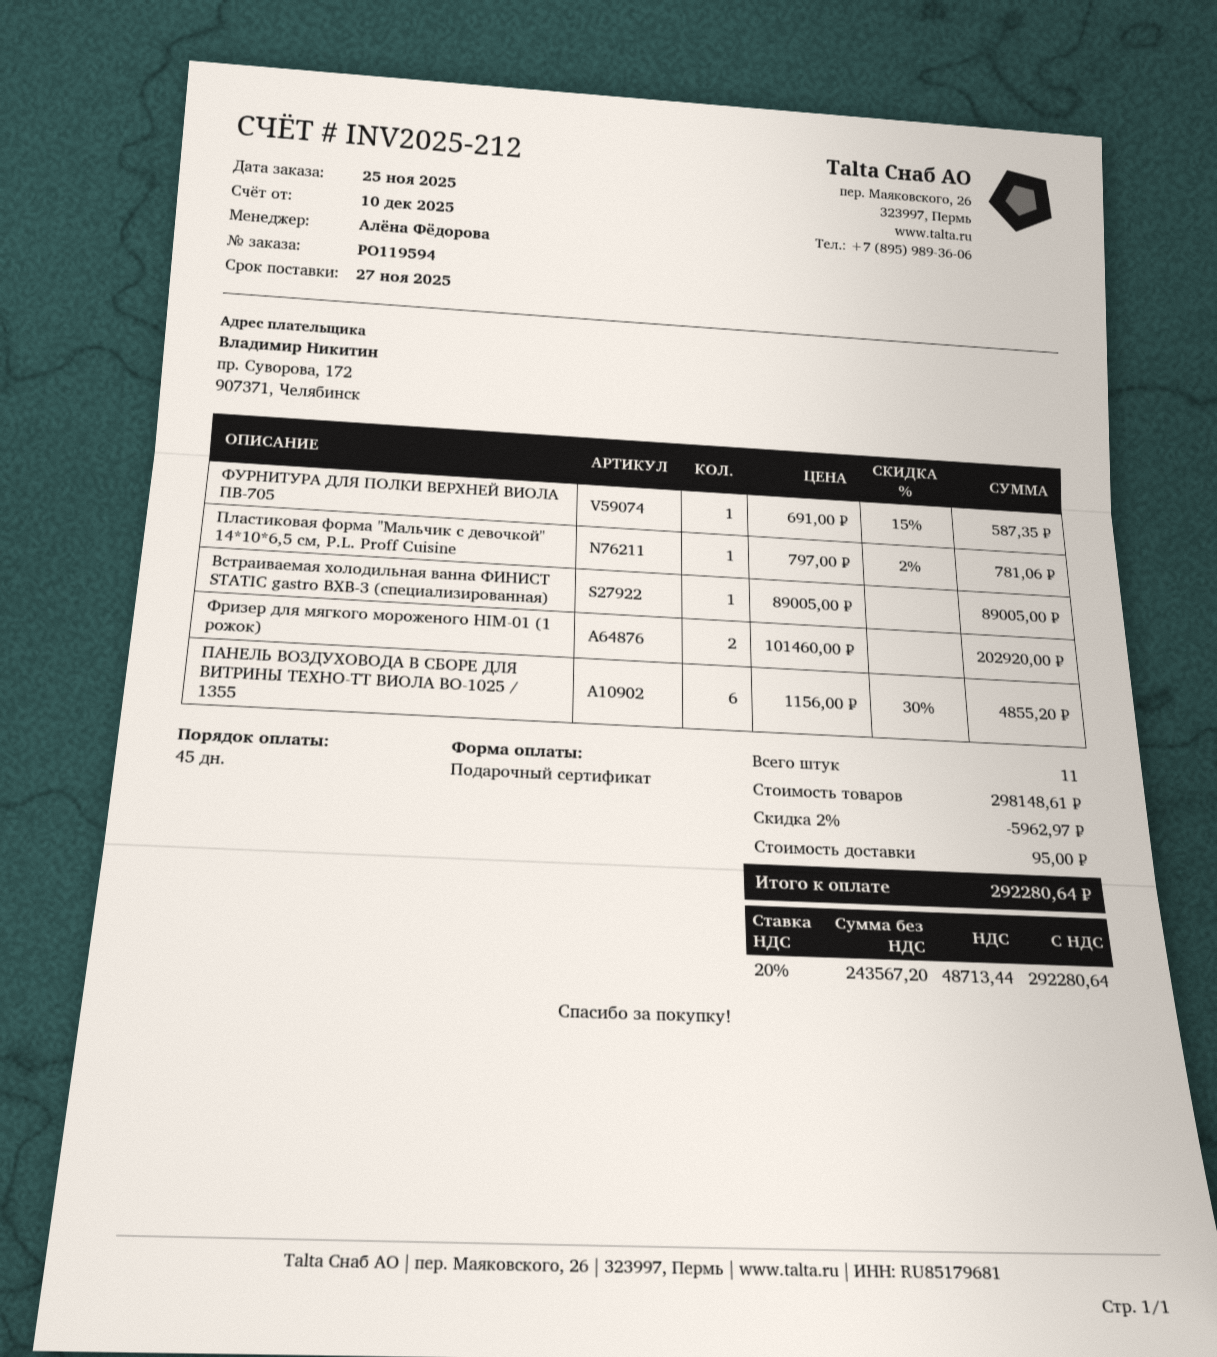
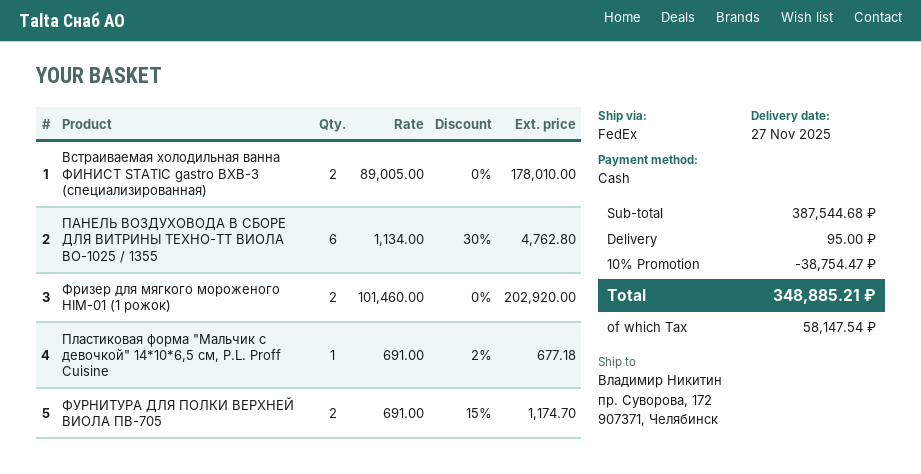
payment method: gift card -> cash
ФУРНИТУРА ДЛЯ ПОЛКИ ВЕРХНЕЙ ВИОЛА ПВ-705: 1 x 691.00 - 15% = 587.35 -> 2 x 691.00 - 15% = 1174.70
Пластиковая форма "Мальчик с девочкой" 14*10*6,5 см, P.L. Proff Cuisine: 1 x 797.00 - 2% = 781.06 -> 1 x 691.00 - 2% = 677.18
Встраиваемая холодильная ванна ФИНИСТ STATIC gastro ВХВ-3 (специализированная): 1 x 89005.00 = 89005.00 -> 2 x 89005.00 = 178010.00
ПАНЕЛЬ ВОЗДУХОВОДА В СБОРЕ ДЛЯ ВИТРИНЫ ТЕХНО-ТТ ВИОЛА ВО-1025 / 1355: 6 x 1156.00 - 30% = 4855.20 -> 6 x 1134.00 - 30% = 4762.80
subtotal: 298148.61 -> 387544.68
discount: 2% = 5962.97 -> 10% = 38754.47
tax: 48713.44 -> 58147.54
total: 292280.64 -> 348885.21

